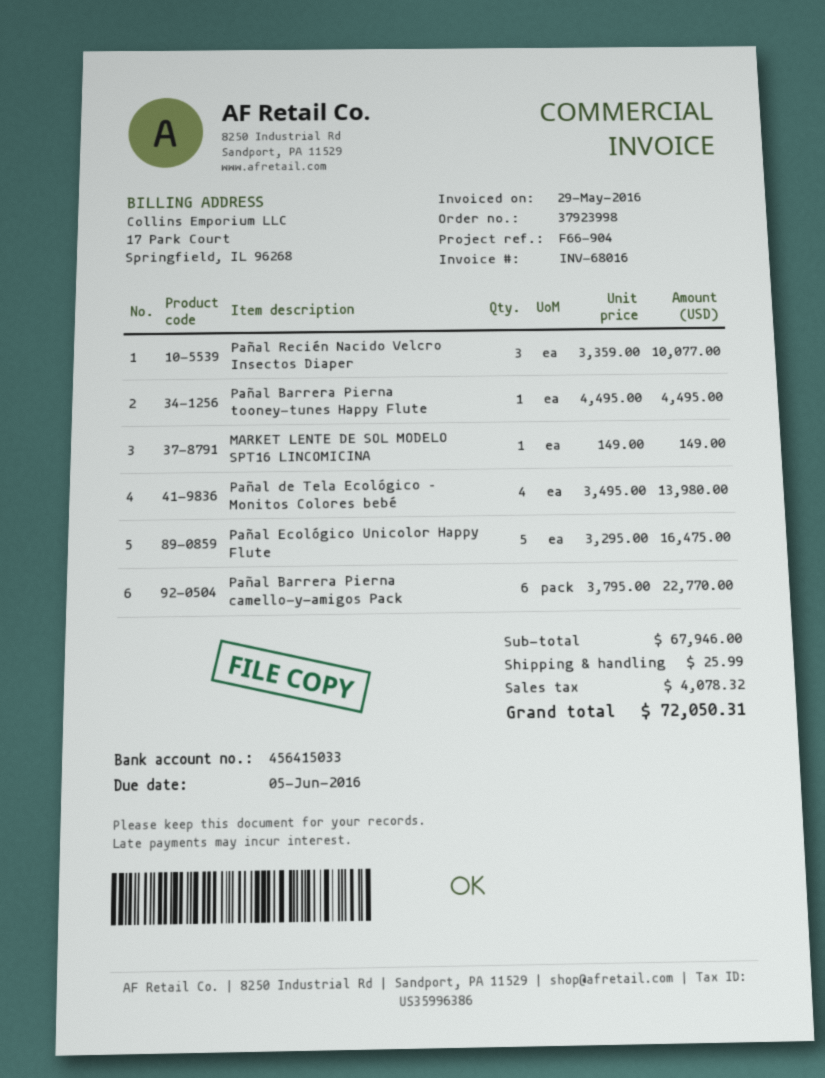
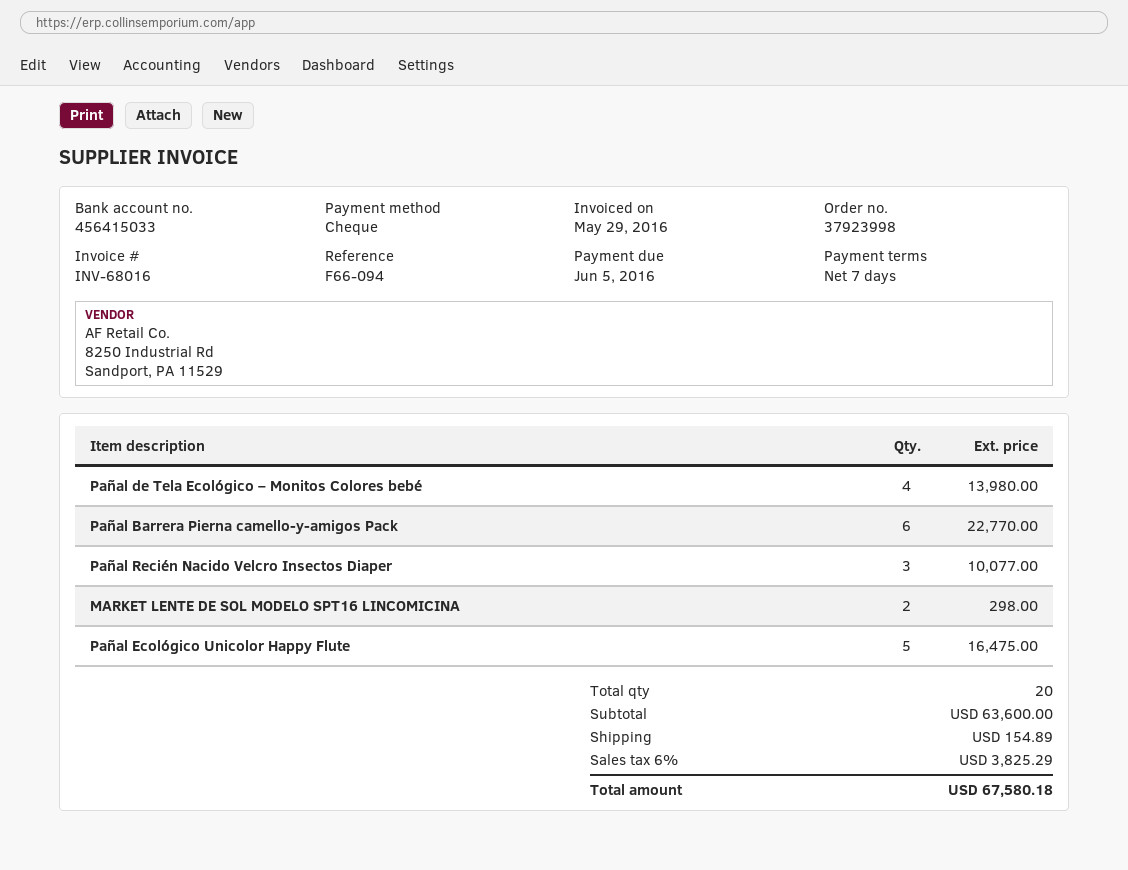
reference: F66-904 -> F66-094
Pañal Barrera Pierna tooney-tunes Happy Flute: 1 for 4495.00 -> none
MARKET LENTE DE SOL MODELO SPT16 LINCOMICINA: 1 for 149.00 -> 2 for 298.00
subtotal: 67946.00 -> 63600.00
shipping: 25.99 -> 154.89
tax: 4078.32 -> 3825.29
total: 72050.31 -> 67580.18

